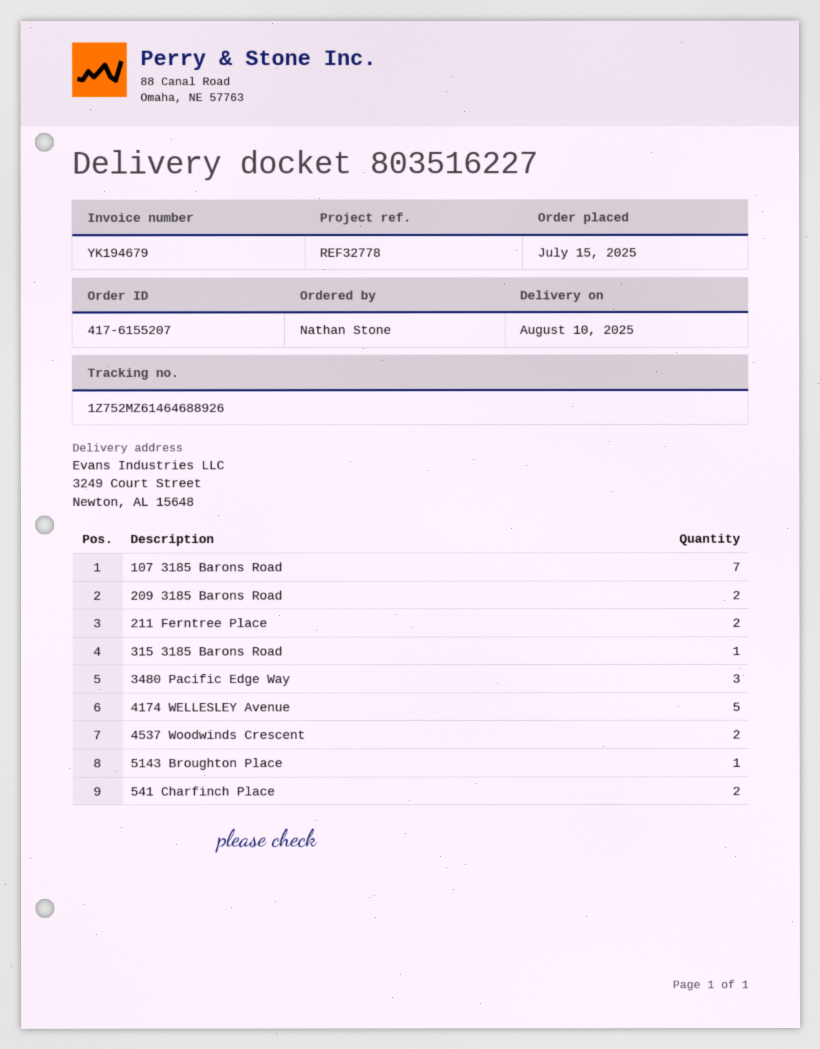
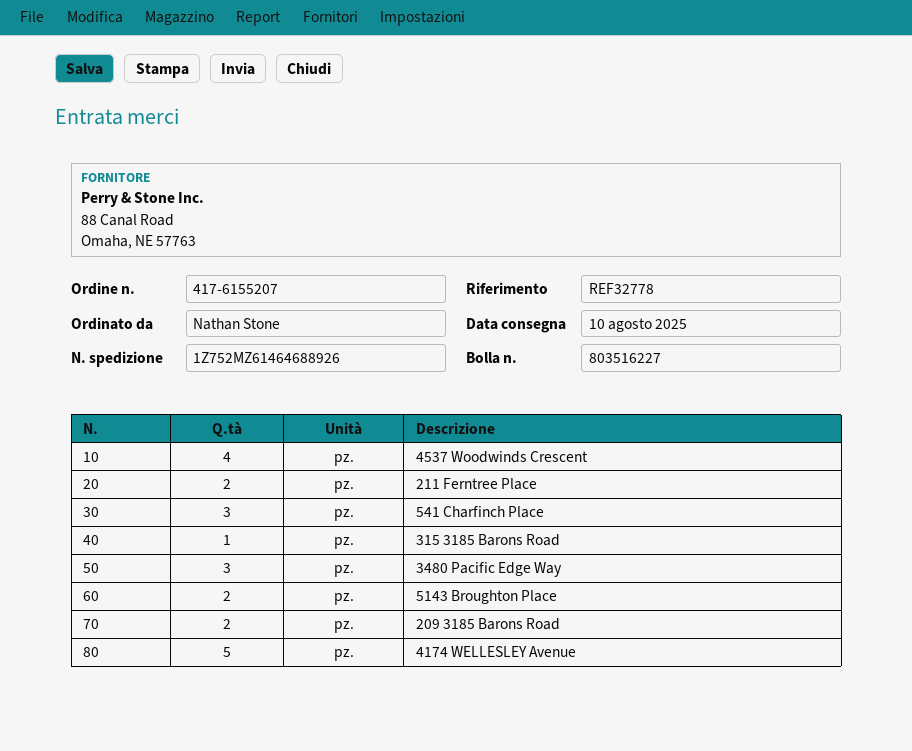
107 3185 Barons Road: 7 -> none
4537 Woodwinds Crescent: 2 -> 4
5143 Broughton Place: 1 -> 2
541 Charfinch Place: 2 -> 3

